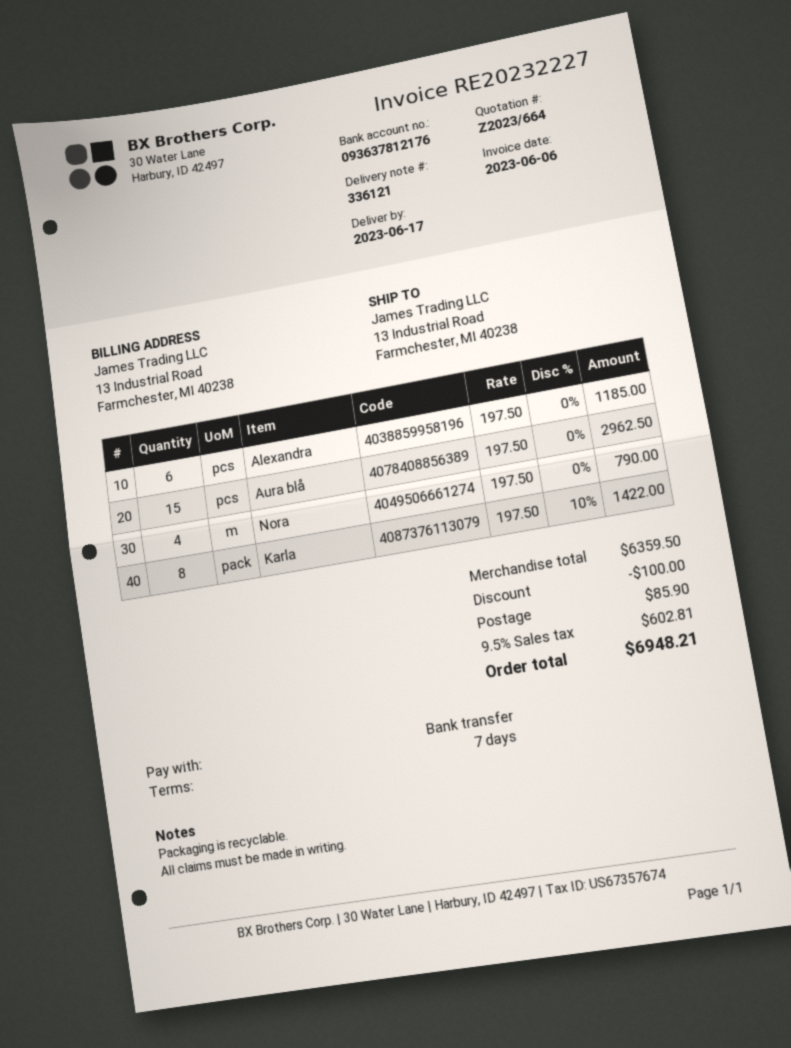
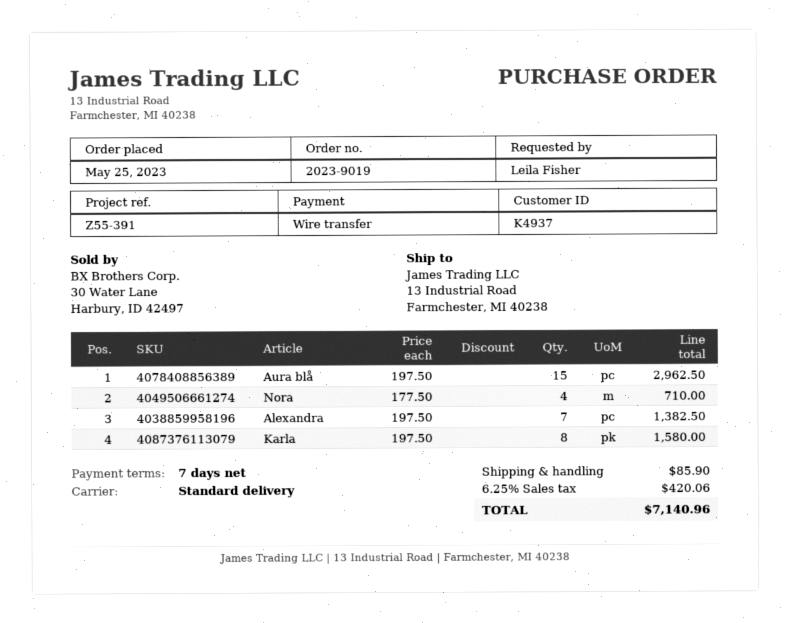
Alexandra: 6 x 197.50 = 1185.00 -> 7 x 197.50 = 1382.50
Nora: 4 x 197.50 = 790.00 -> 4 x 177.50 = 710.00
Karla: 8 x 197.50 - 10% = 1422.00 -> 8 x 197.50 = 1580.00
discount: 100.00 -> none
tax: 9.5% = 602.81 -> 6.25% = 420.06
total: 6948.21 -> 7140.96

